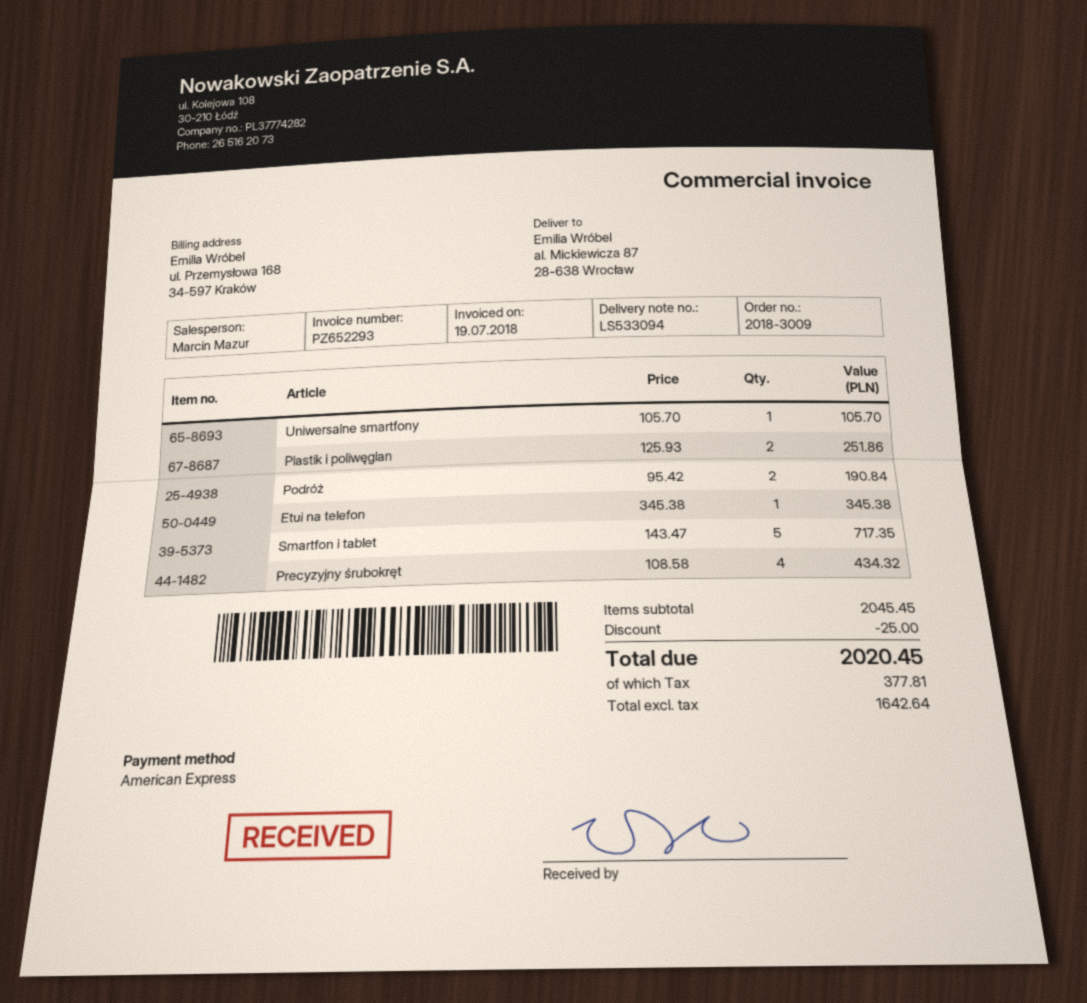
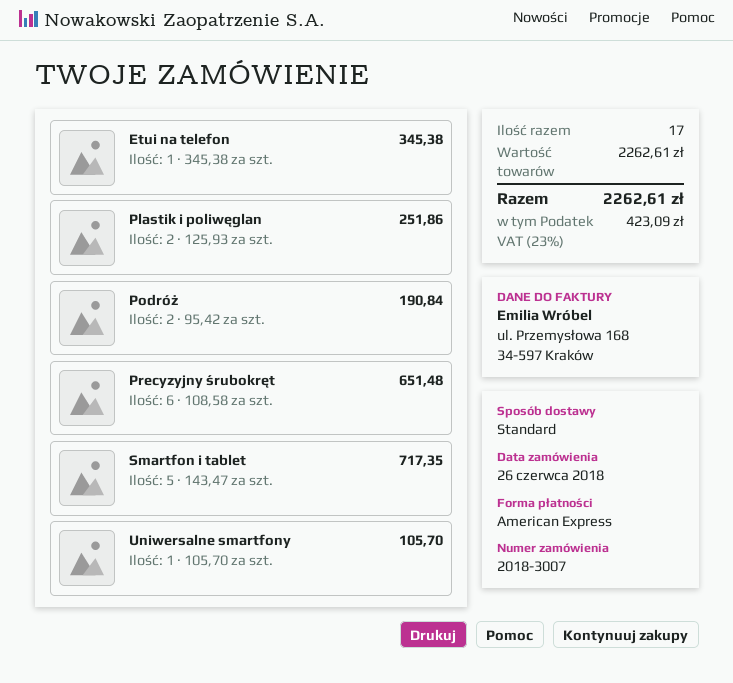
order number: 2018-3009 -> 2018-3007
Precyzyjny śrubokręt: 4 x 108.58 = 434.32 -> 6 x 108.58 = 651.48
subtotal: 2045.45 -> 2262.61
discount: 25.00 -> none
tax: 377.81 -> 423.09
total: 2020.45 -> 2262.61

